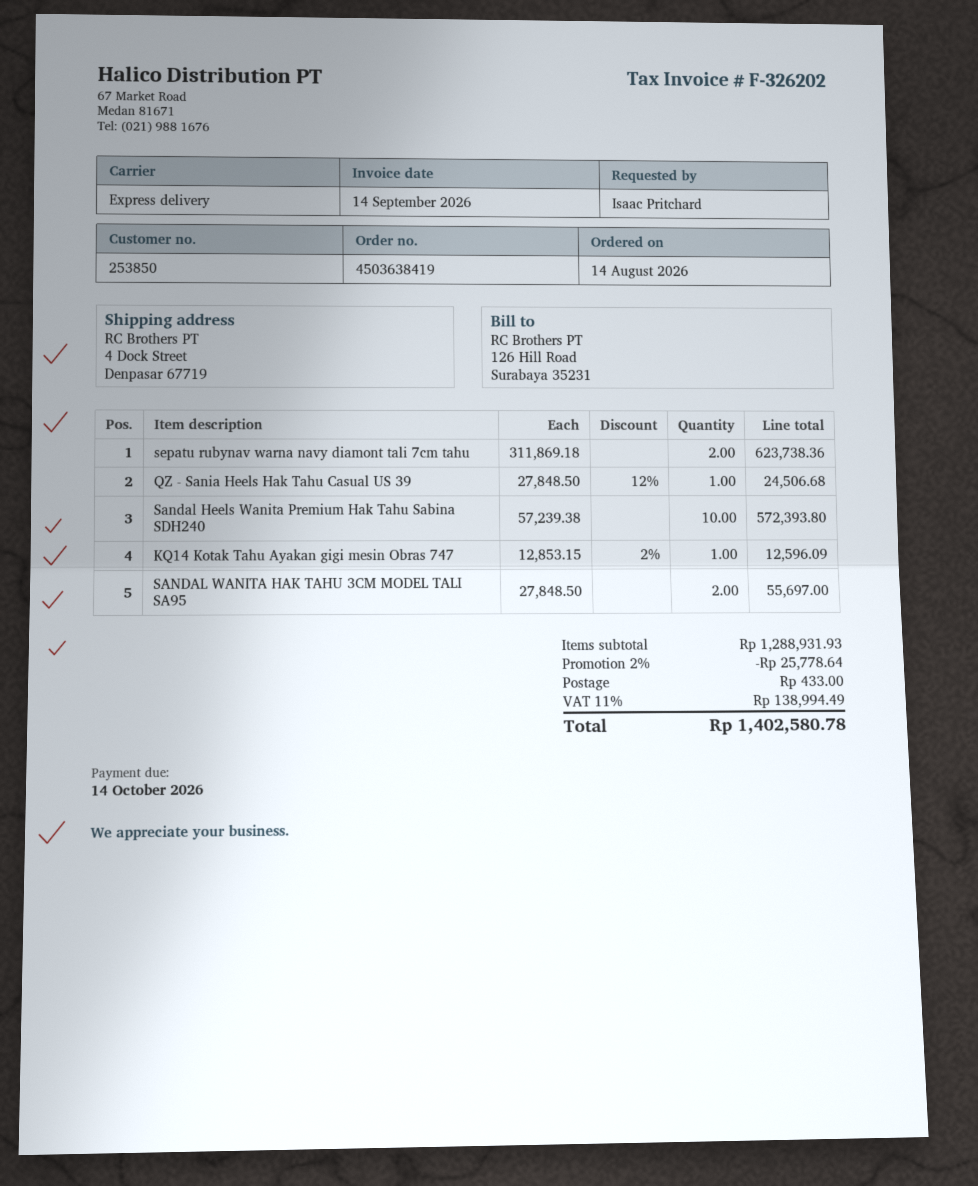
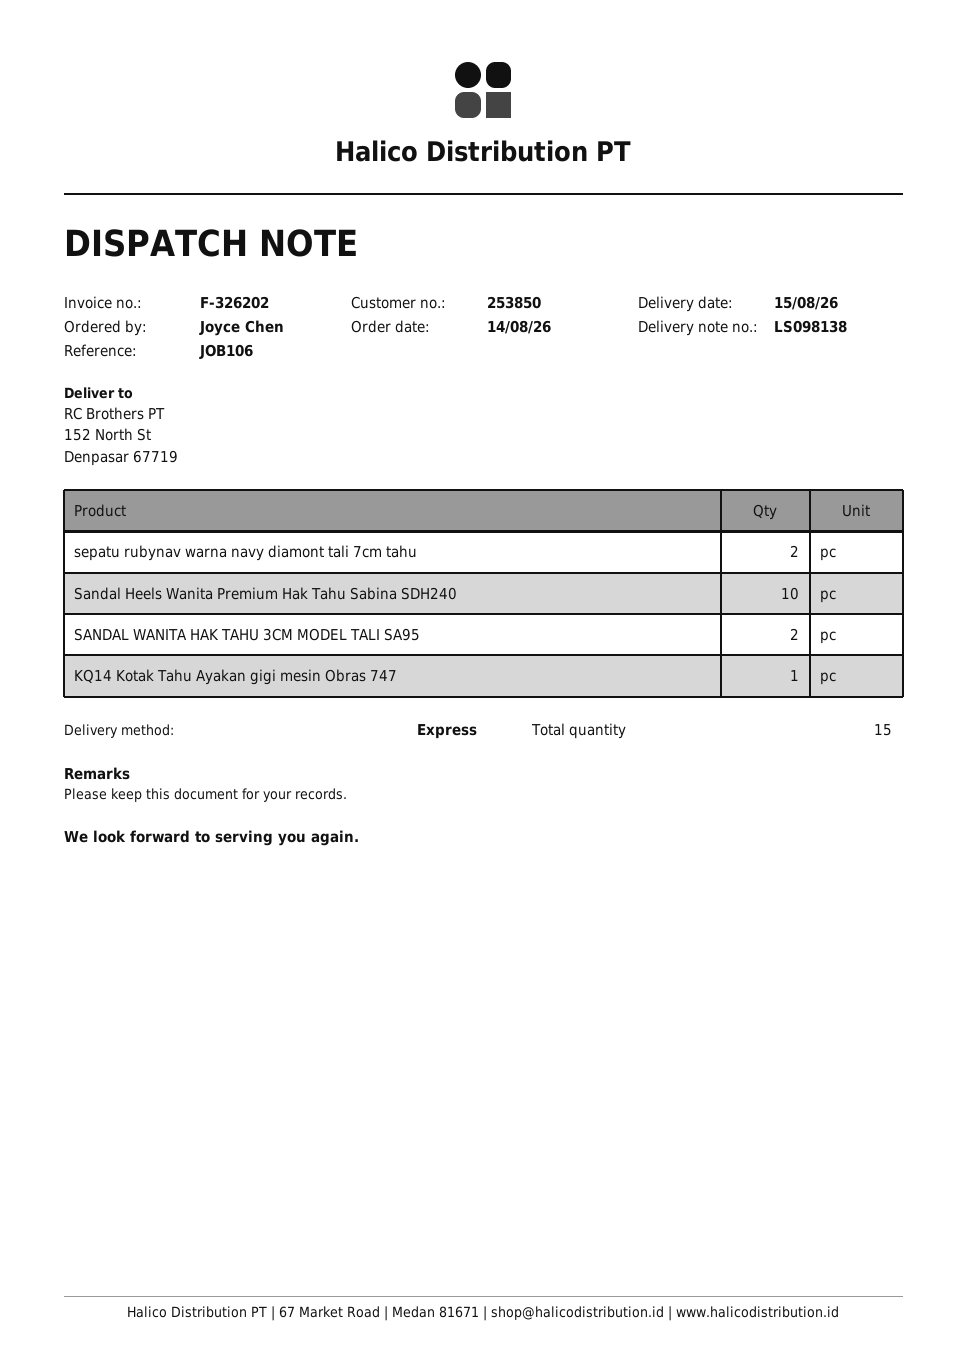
ordered by: Isaac Pritchard -> Joyce Chen
ship to: 4 Dock Street, Denpasar 67719 -> 152 North St, Denpasar 67719
QZ - Sania Heels Hak Tahu Casual US 39: 1 -> none

